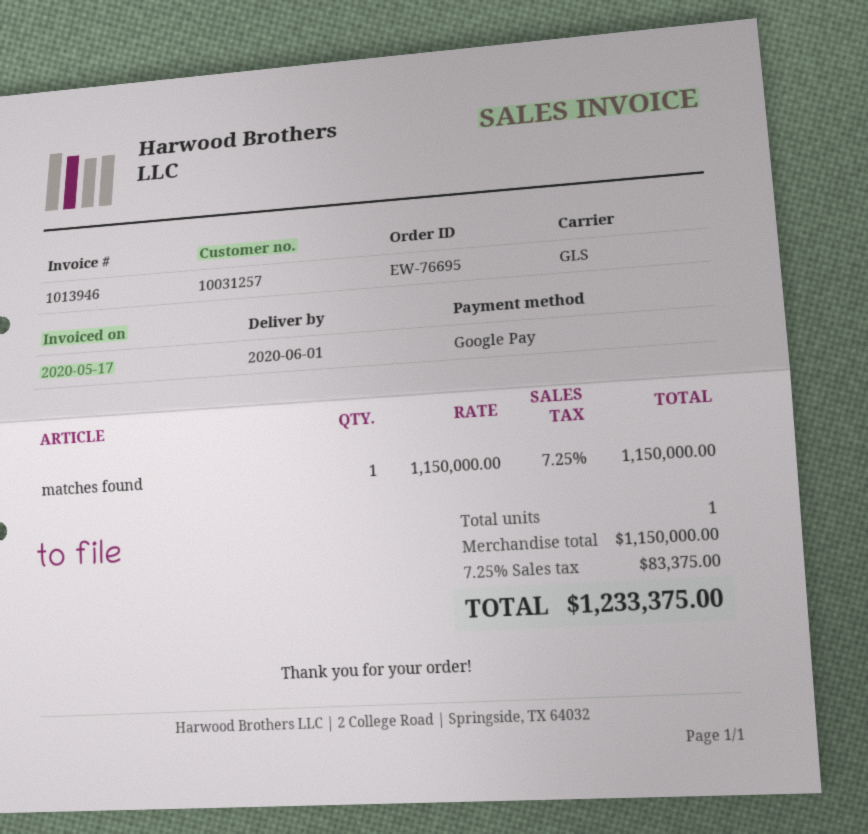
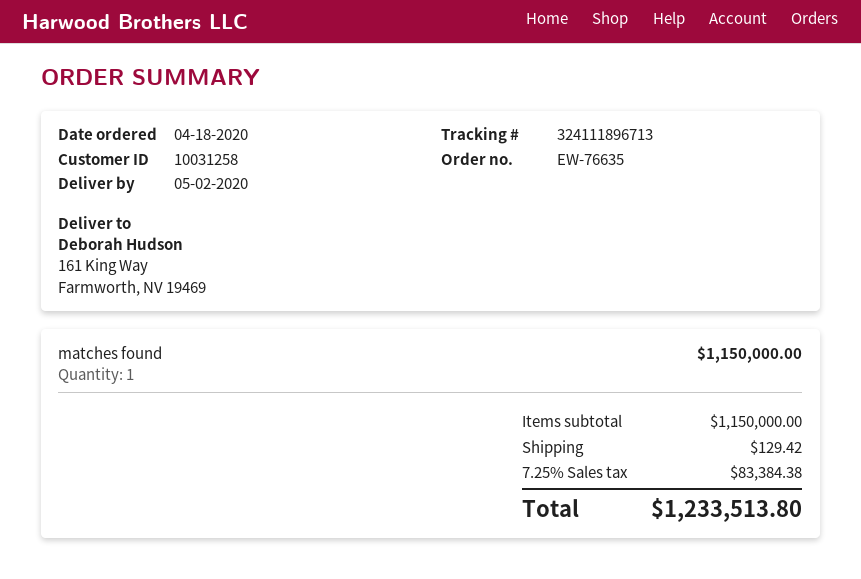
order number: EW-76695 -> EW-76635
delivery date: 2020-06-01 -> 2020-05-02
customer number: 10031257 -> 10031258
shipping: none -> 129.42
tax: 7.25% = 83375.00 -> 7.25% = 83384.38
total: 1233375.00 -> 1233513.80

